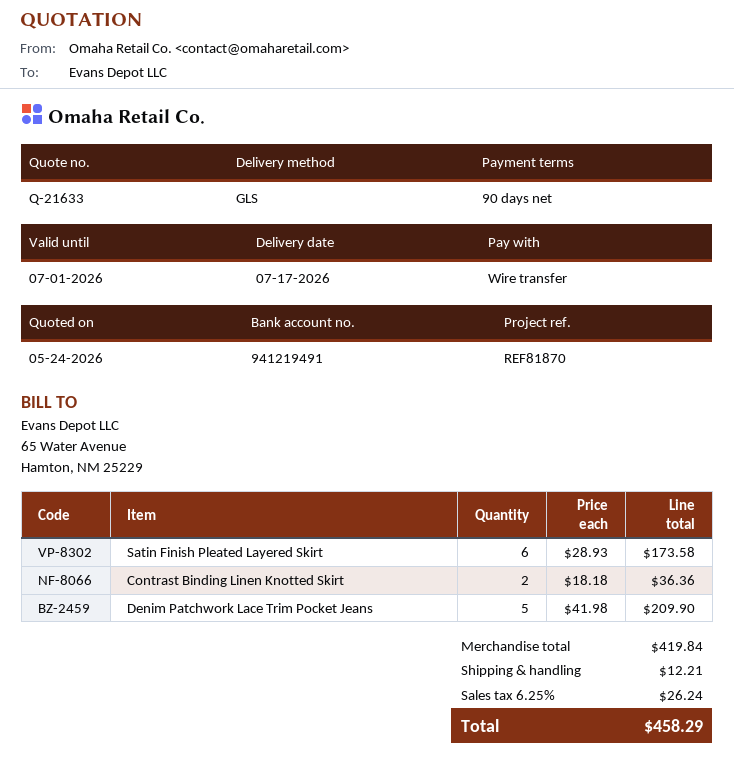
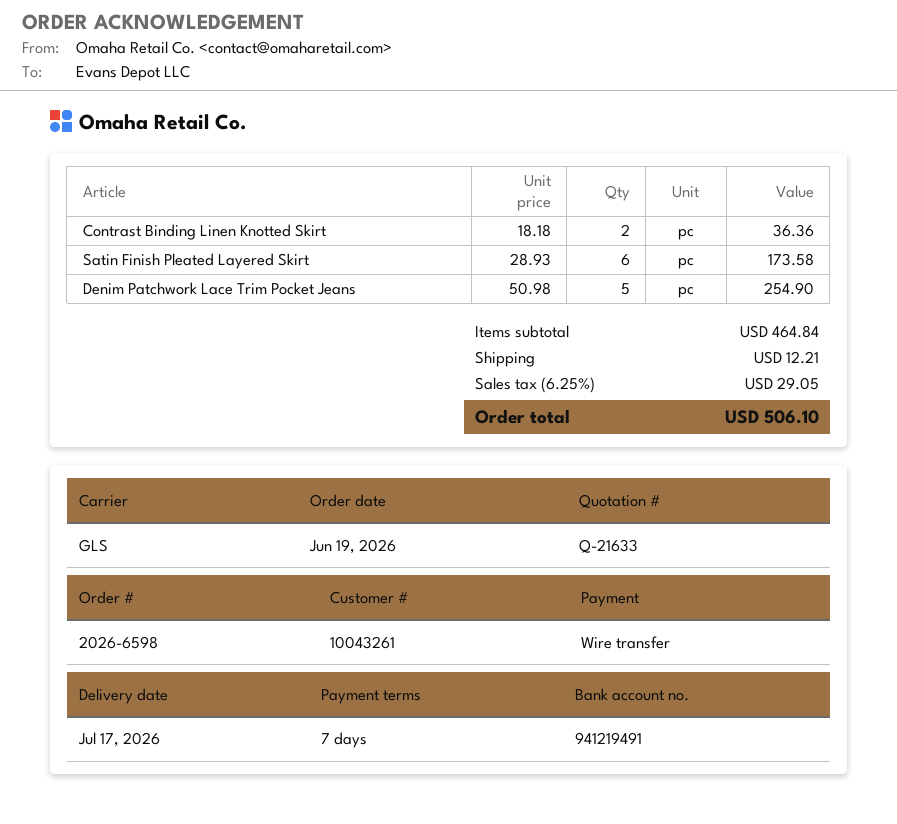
payment terms: 90 days -> 7 days
Denim Patchwork Lace Trim Pocket Jeans: 5 x 41.98 = 209.90 -> 5 x 50.98 = 254.90
subtotal: 419.84 -> 464.84
tax: 6.25% = 26.24 -> 6.25% = 29.05
total: 458.29 -> 506.10

